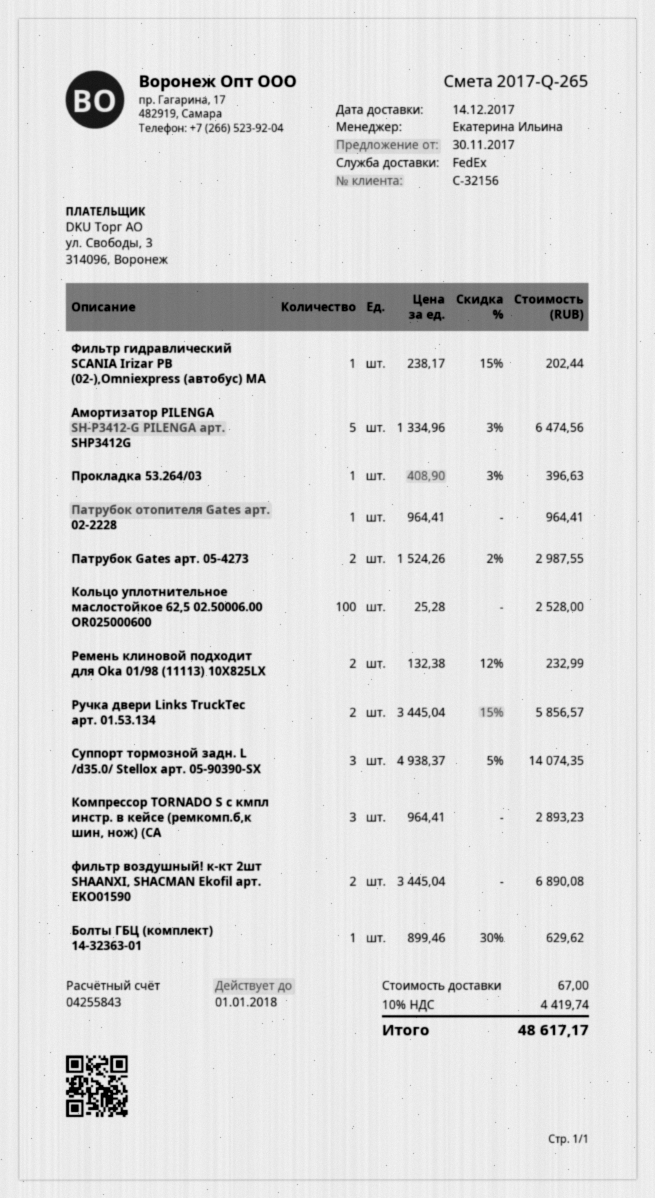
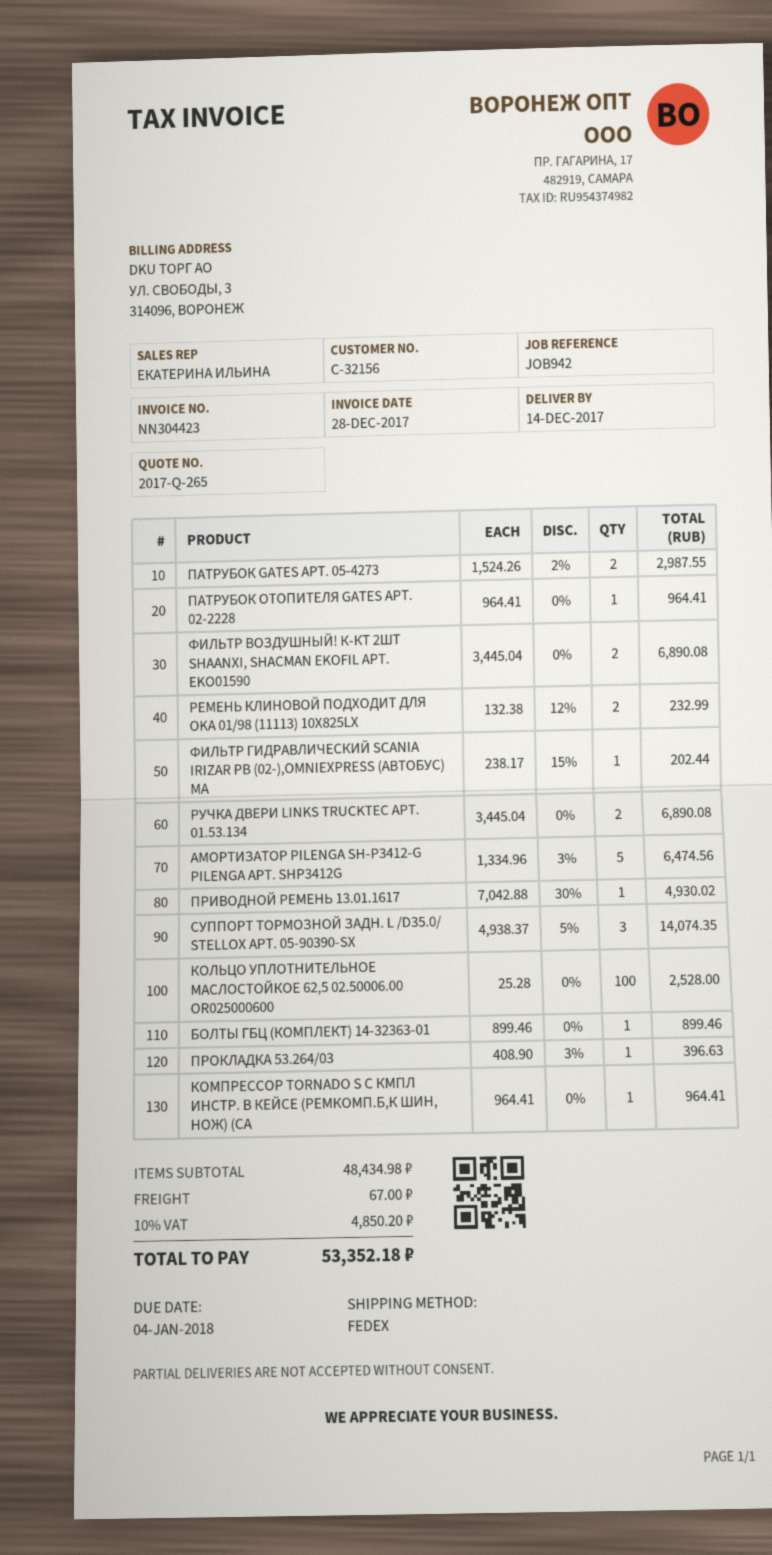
Ручка двери Links TruckTec арт. 01.53.134: 2 x 3445.04 - 15% = 5856.57 -> 2 x 3445.04 = 6890.08
Компрессор TORNADO S с кмпл инстр. в кейсе (ремкомп.б,к шин, нож) (CA: 3 x 964.41 = 2893.23 -> 1 x 964.41 = 964.41
Болты ГБЦ (комплект) 14-32363-01: 1 x 899.46 - 30% = 629.62 -> 1 x 899.46 = 899.46
ПРИВОДНОЙ РЕМЕНЬ 13.01.1617: none -> 1 x 7042.88 - 30% = 4930.02
tax: 10% = 4419.74 -> 10% = 4850.20
total: 48617.17 -> 53352.18

